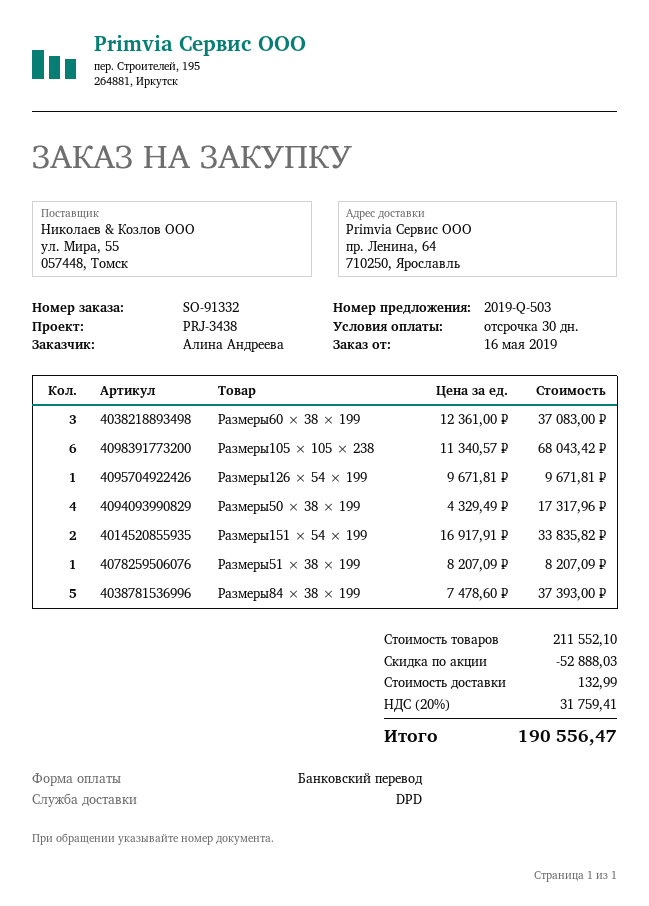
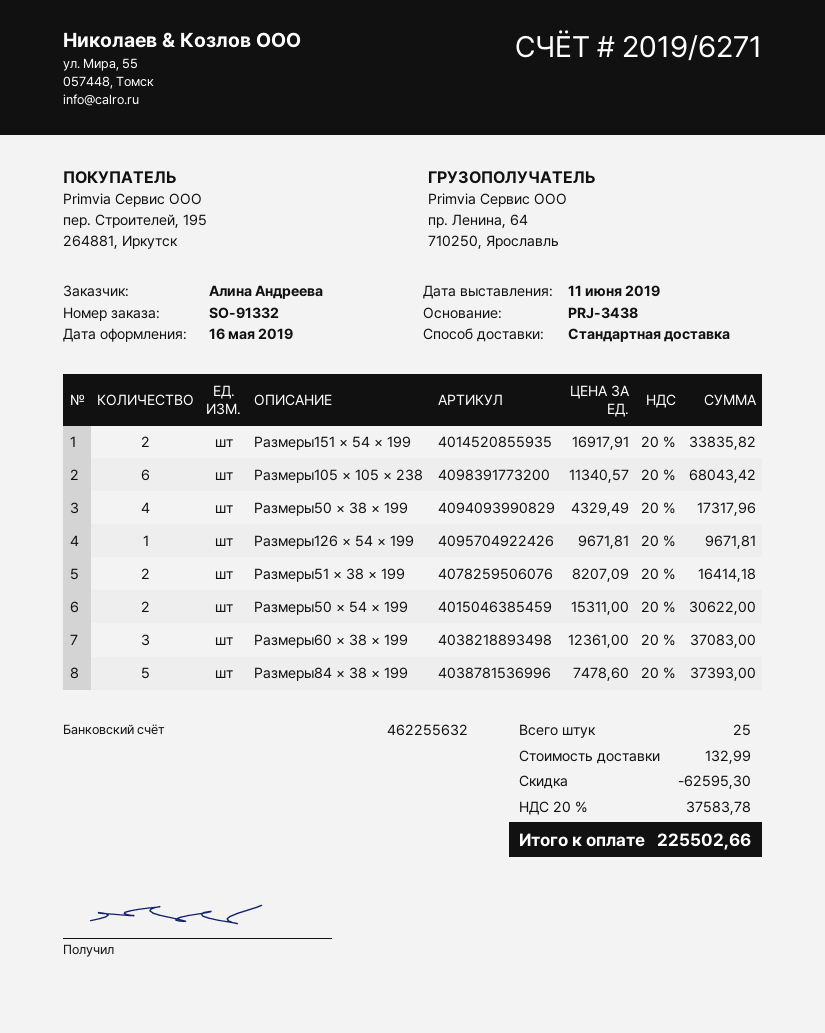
shipping method: DPD -> standard
Размеры51 × 38 × 199: 1 x 8207.09 = 8207.09 -> 2 x 8207.09 = 16414.18
Размеры50 × 54 × 199: none -> 2 x 15311.00 = 30622.00
discount: 52888.03 -> 62595.30
tax: 20% = 31759.41 -> 20% = 37583.78
total: 190556.47 -> 225502.66

